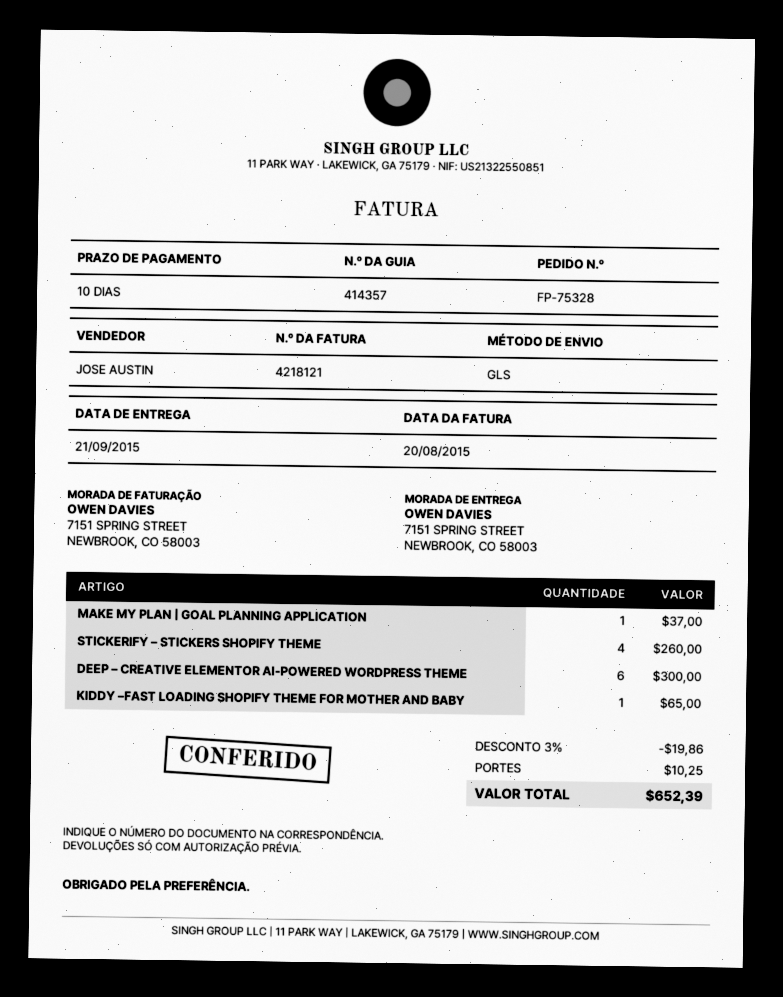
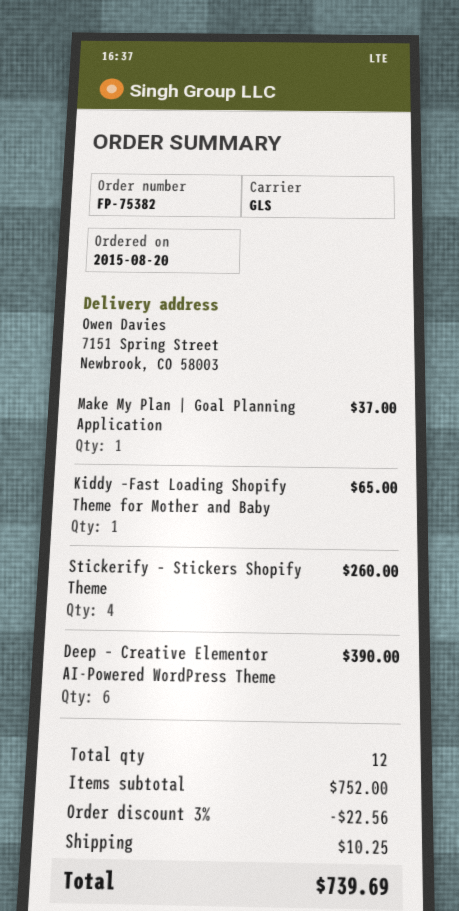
order number: FP-75328 -> FP-75382
DEEP – CREATIVE ELEMENTOR AI-POWERED WORDPRESS THEME: 6 for 300.00 -> 6 for 390.00
discount: 3% = 19.86 -> 3% = 22.56
total: 652.39 -> 739.69

